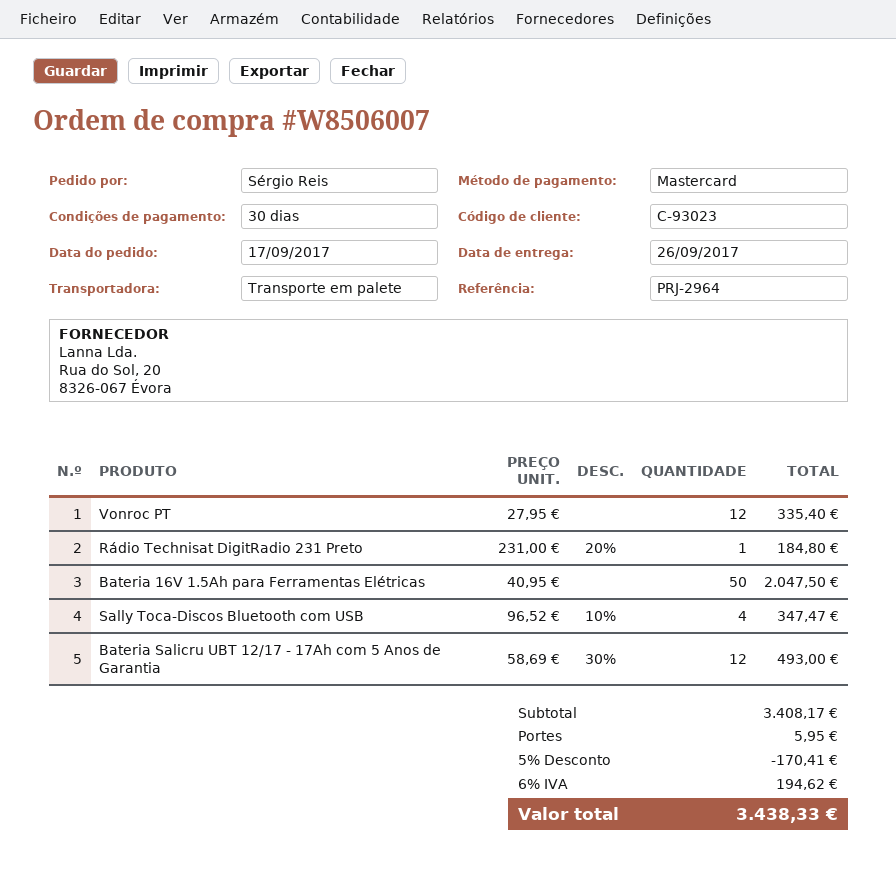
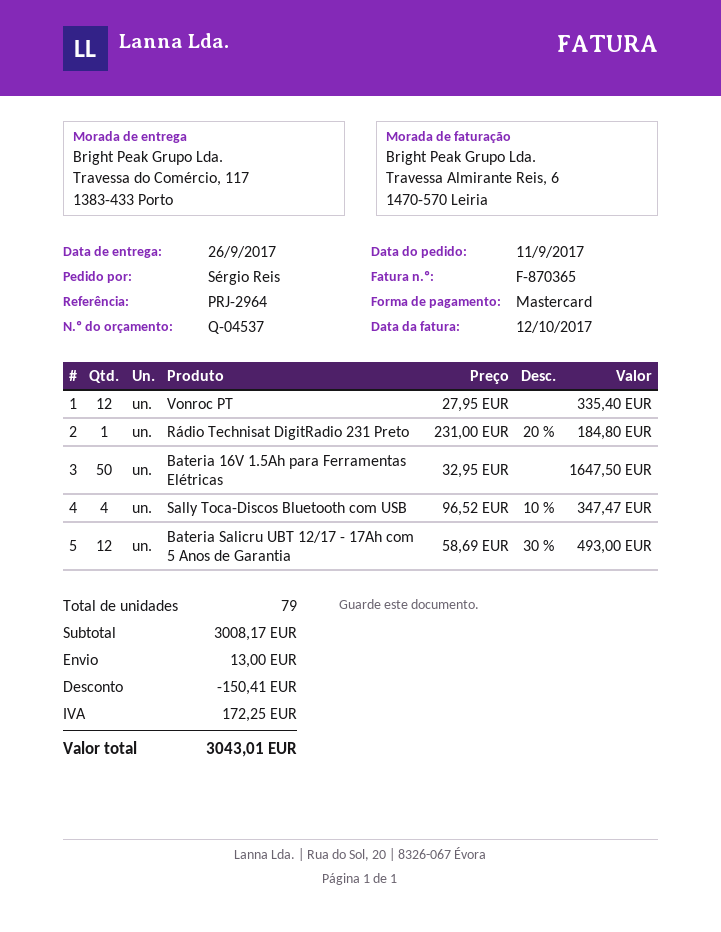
order date: 2017-09-17 -> 2017-09-11
Bateria 16V 1.5Ah para Ferramentas Elétricas: 50 x 40.95 = 2047.50 -> 50 x 32.95 = 1647.50
subtotal: 3408.17 -> 3008.17
discount: 170.41 -> 150.41
shipping: 5.95 -> 13.00
tax: 194.62 -> 172.25
total: 3438.33 -> 3043.01

